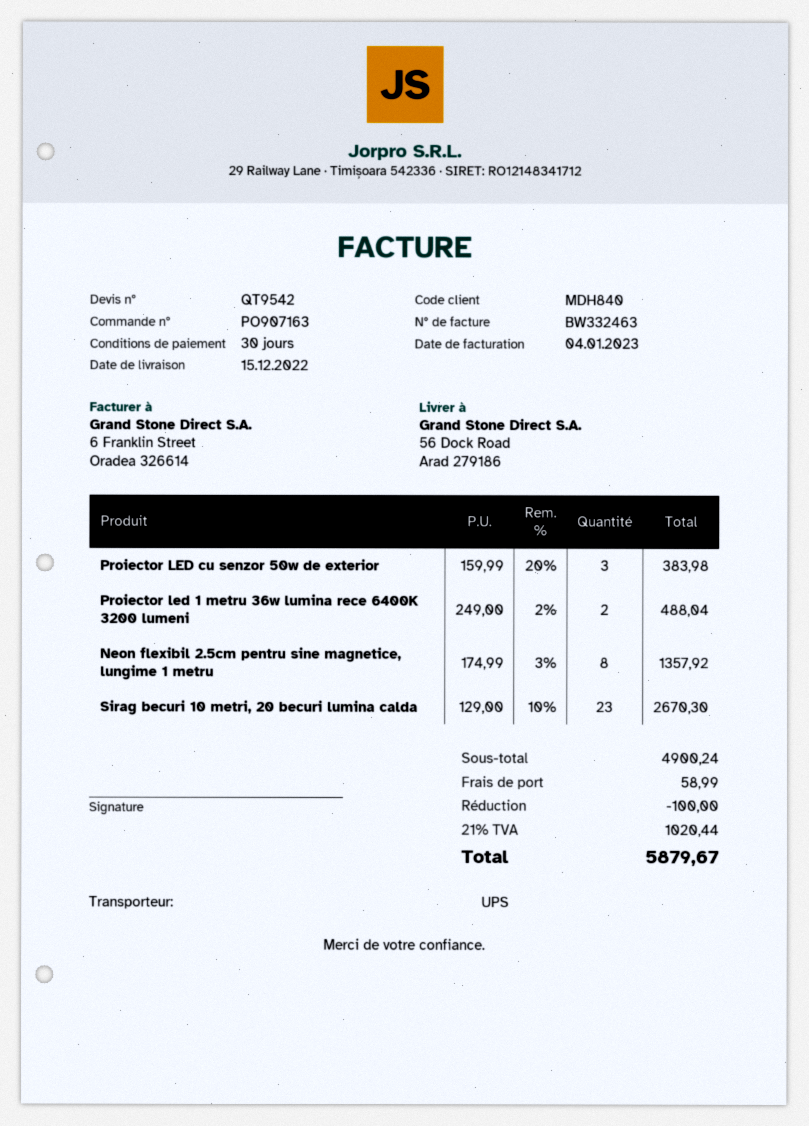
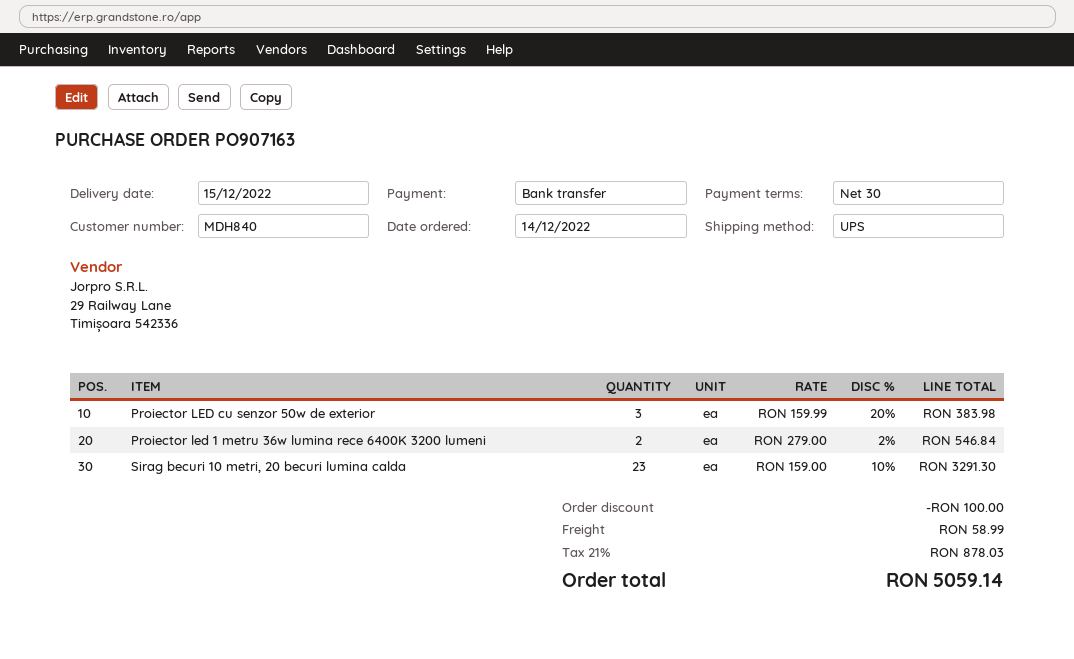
Proiector led 1 metru 36w lumina rece 6400K 3200 lumeni: 2 x 249.00 - 2% = 488.04 -> 2 x 279.00 - 2% = 546.84
Neon flexibil 2.5cm pentru sine magnetice, lungime 1 metru: 8 x 174.99 - 3% = 1357.92 -> none
Sirag becuri 10 metri, 20 becuri lumina calda: 23 x 129.00 - 10% = 2670.30 -> 23 x 159.00 - 10% = 3291.30
tax: 21% = 1020.44 -> 21% = 878.03
total: 5879.67 -> 5059.14

